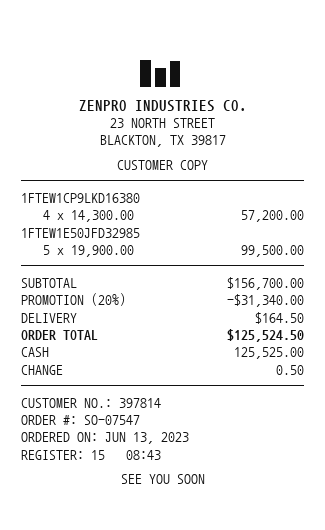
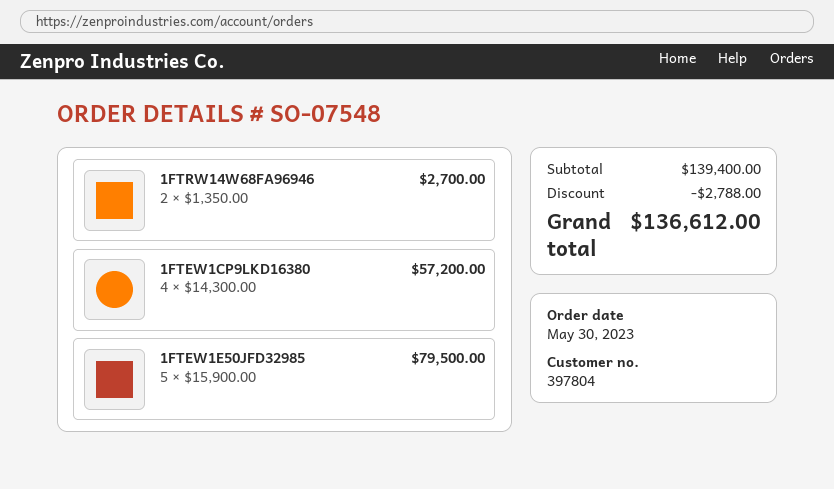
order number: SO-07547 -> SO-07548
order date: 2023-06-13 -> 2023-05-30
customer number: 397814 -> 397804
1FTEW1E50JFD32985: 5 x 19900.00 = 99500.00 -> 5 x 15900.00 = 79500.00
1FTRW14W68FA96946: none -> 2 x 1350.00 = 2700.00
subtotal: 156700.00 -> 139400.00
discount: 31340.00 -> 2788.00
shipping: 164.50 -> none
total: 125524.50 -> 136612.00

